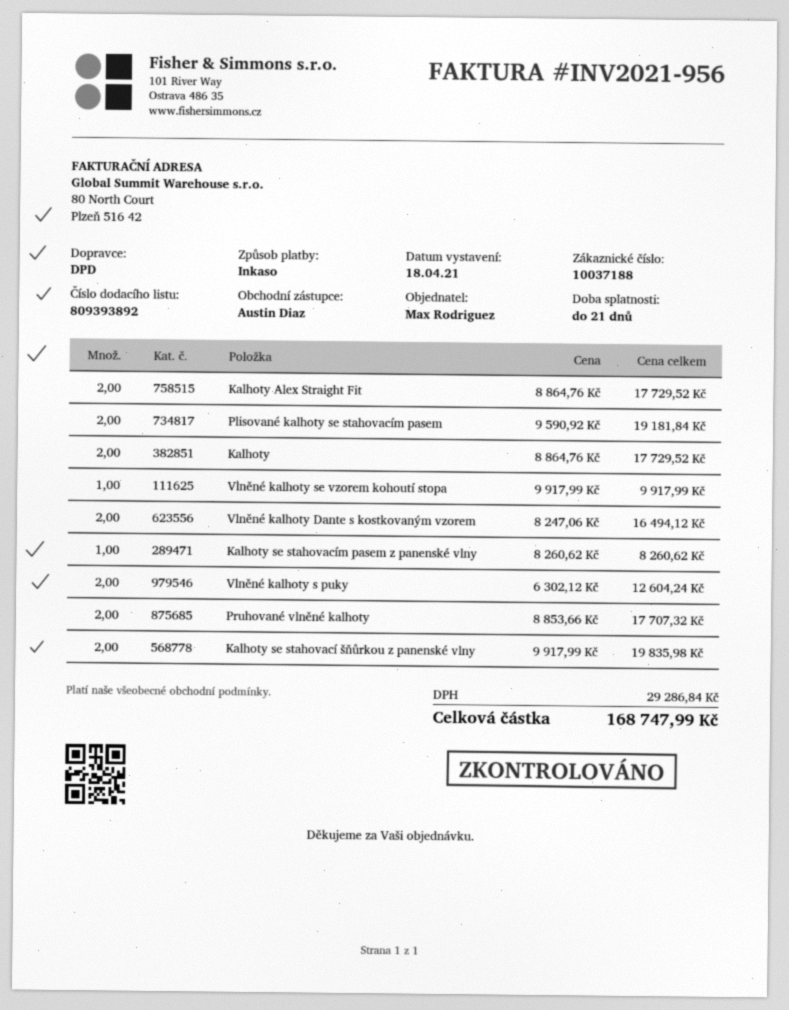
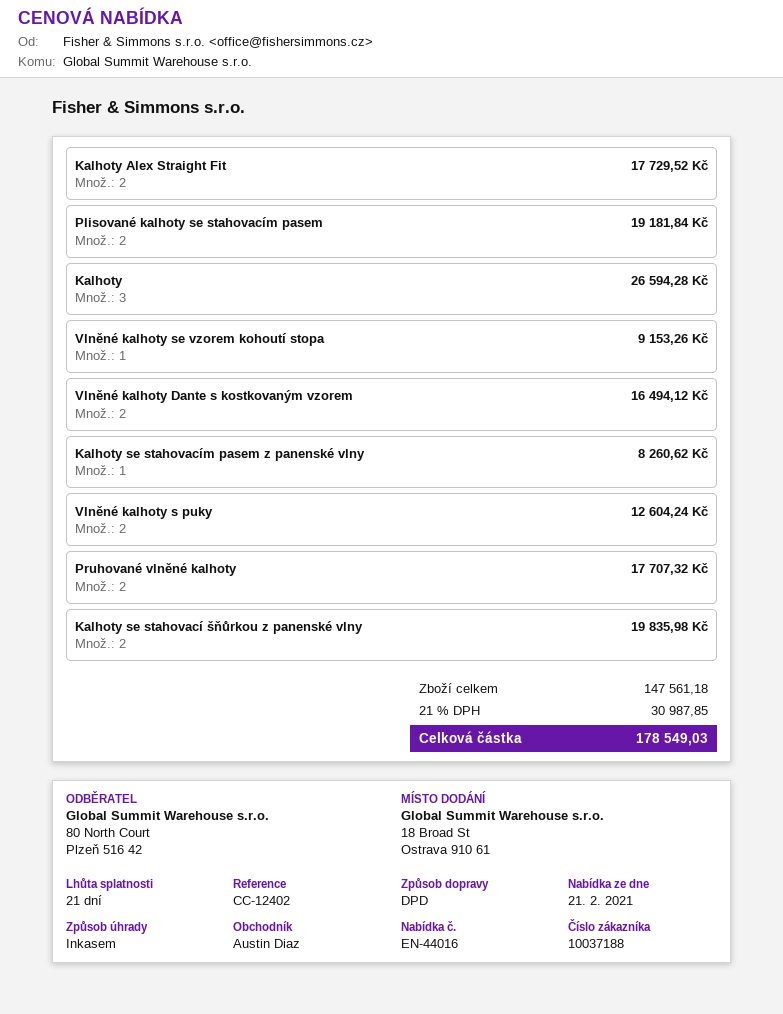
Kalhoty: 2 for 17729.52 -> 3 for 26594.28
Vlněné kalhoty se vzorem kohoutí stopa: 1 for 9917.99 -> 1 for 9153.26
tax: 29286.84 -> 30987.85
total: 168747.99 -> 178549.03

